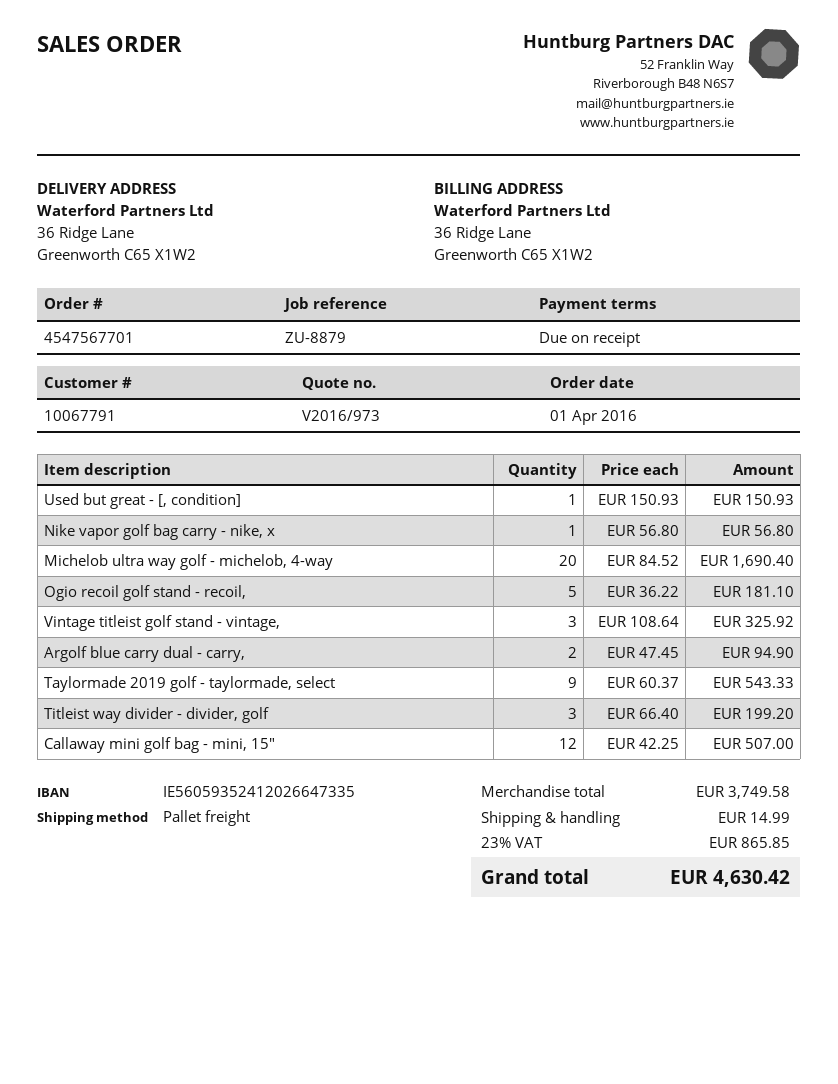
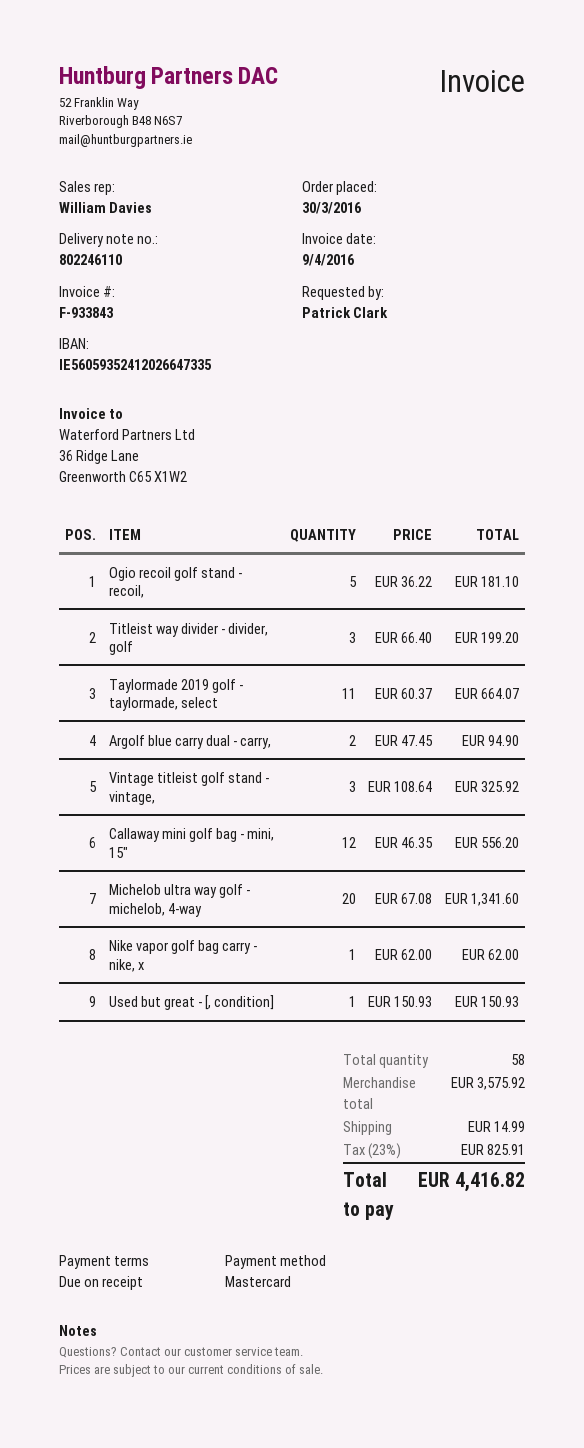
order date: 2016-04-01 -> 2016-03-30
Nike vapor golf bag carry - nike, x: 1 x 56.80 = 56.80 -> 1 x 62.00 = 62.00
Michelob ultra way golf - michelob, 4-way: 20 x 84.52 = 1690.40 -> 20 x 67.08 = 1341.60
Taylormade 2019 golf - taylormade, select: 9 x 60.37 = 543.33 -> 11 x 60.37 = 664.07
Callaway mini golf bag - mini, 15": 12 x 42.25 = 507.00 -> 12 x 46.35 = 556.20
subtotal: 3749.58 -> 3575.92
tax: 23% = 865.85 -> 23% = 825.91
total: 4630.42 -> 4416.82

